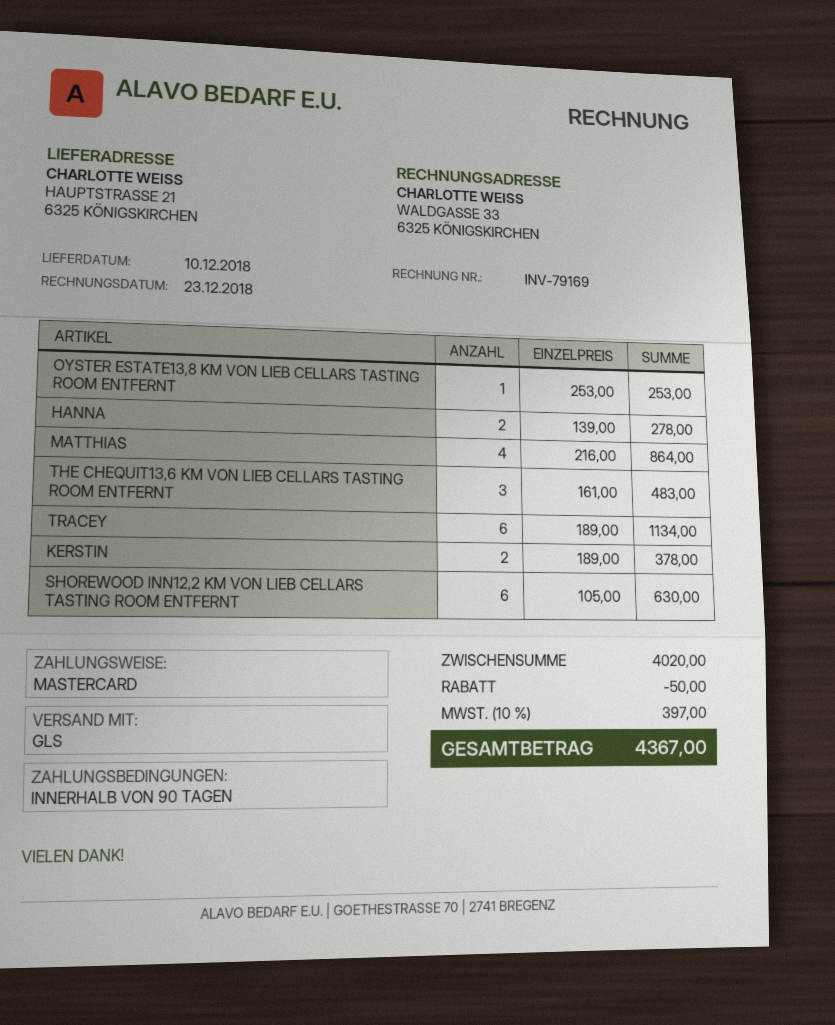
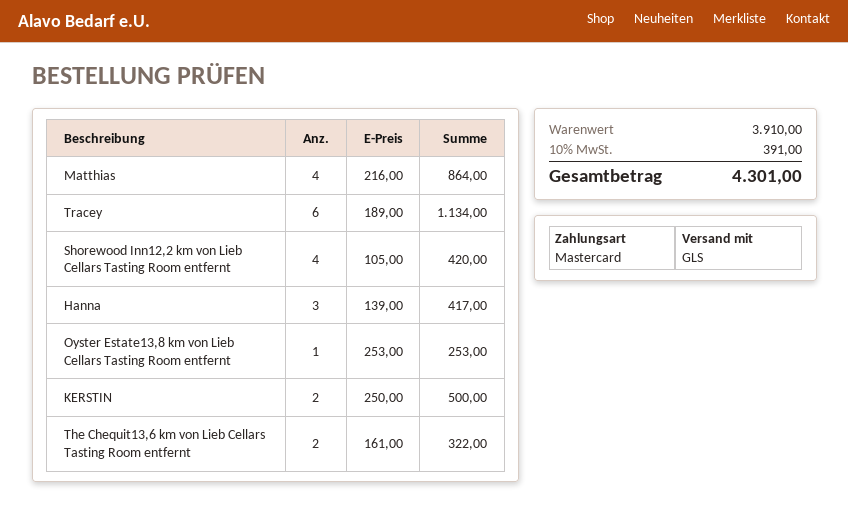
HANNA: 2 x 139.00 = 278.00 -> 3 x 139.00 = 417.00
THE CHEQUIT13,6 KM VON LIEB CELLARS TASTING ROOM ENTFERNT: 3 x 161.00 = 483.00 -> 2 x 161.00 = 322.00
KERSTIN: 2 x 189.00 = 378.00 -> 2 x 250.00 = 500.00
SHOREWOOD INN12,2 KM VON LIEB CELLARS TASTING ROOM ENTFERNT: 6 x 105.00 = 630.00 -> 4 x 105.00 = 420.00
subtotal: 4020.00 -> 3910.00
discount: 50.00 -> none
tax: 10% = 397.00 -> 10% = 391.00
total: 4367.00 -> 4301.00

